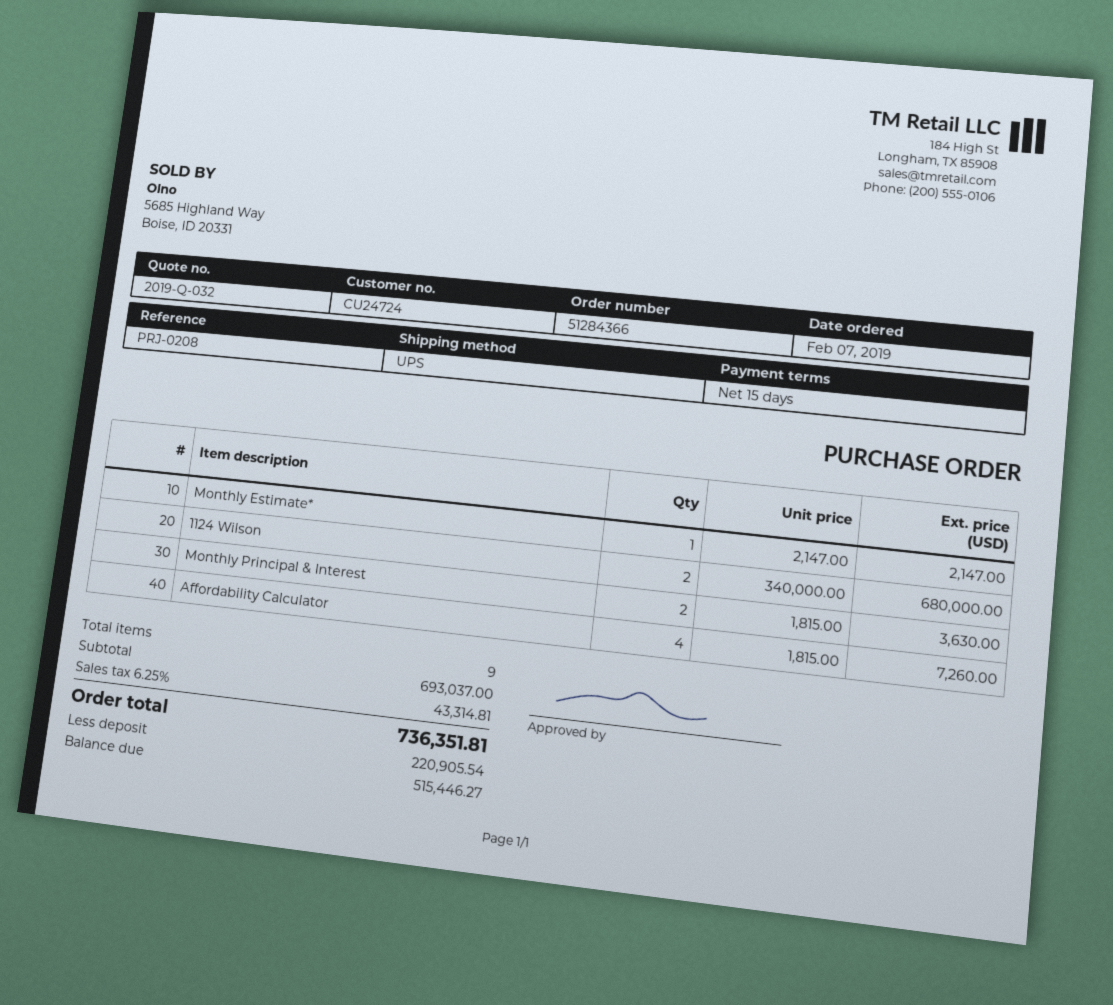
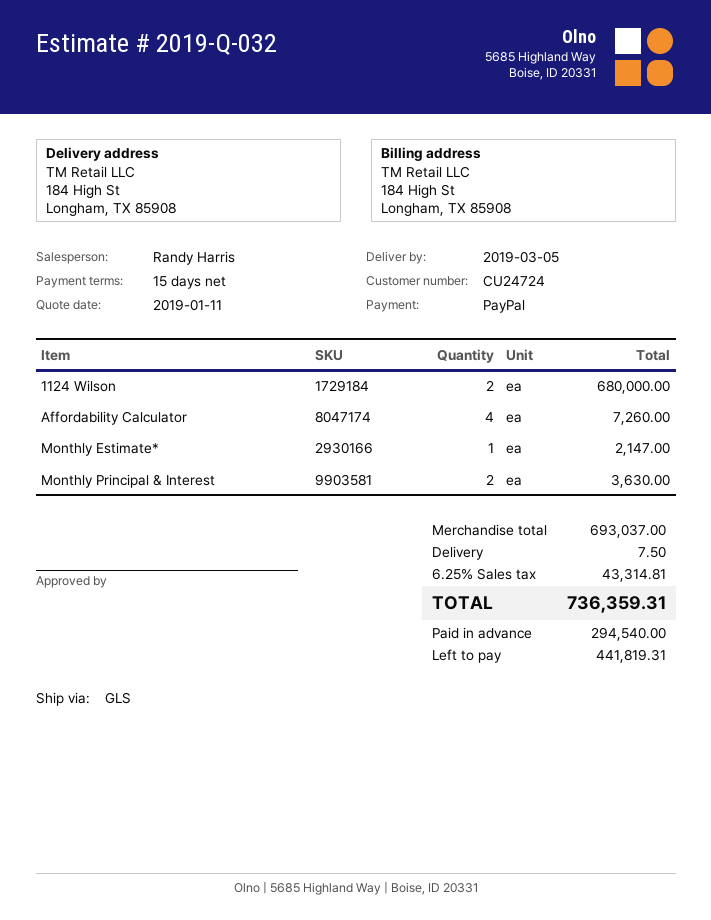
shipping method: UPS -> GLS
shipping: none -> 7.50
total: 736351.81 -> 736359.31
deposit: 220905.54 -> 294540.00
balance: 515446.27 -> 441819.31

